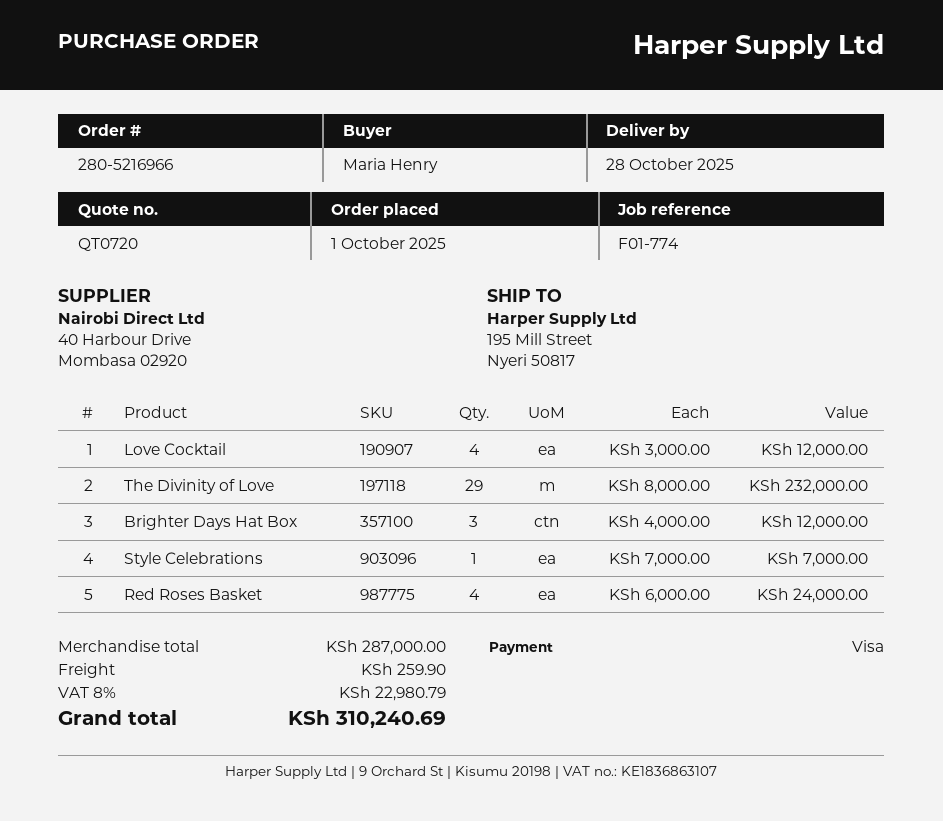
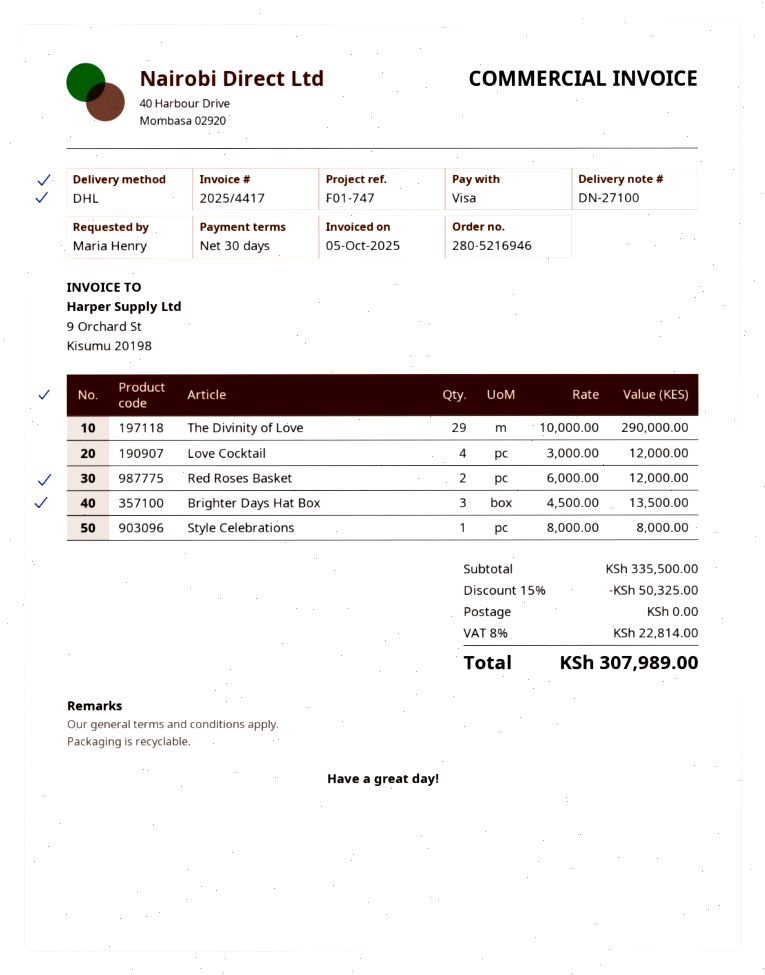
order number: 280-5216966 -> 280-5216946
reference: F01-774 -> F01-747
The Divinity of Love: 29 x 8000.00 = 232000.00 -> 29 x 10000.00 = 290000.00
Brighter Days Hat Box: 3 x 4000.00 = 12000.00 -> 3 x 4500.00 = 13500.00
Style Celebrations: 1 x 7000.00 = 7000.00 -> 1 x 8000.00 = 8000.00
Red Roses Basket: 4 x 6000.00 = 24000.00 -> 2 x 6000.00 = 12000.00
subtotal: 287000.00 -> 335500.00
discount: none -> 15% = 50325.00
shipping: 259.90 -> 0.00
tax: 8% = 22980.79 -> 8% = 22814.00
total: 310240.69 -> 307989.00

